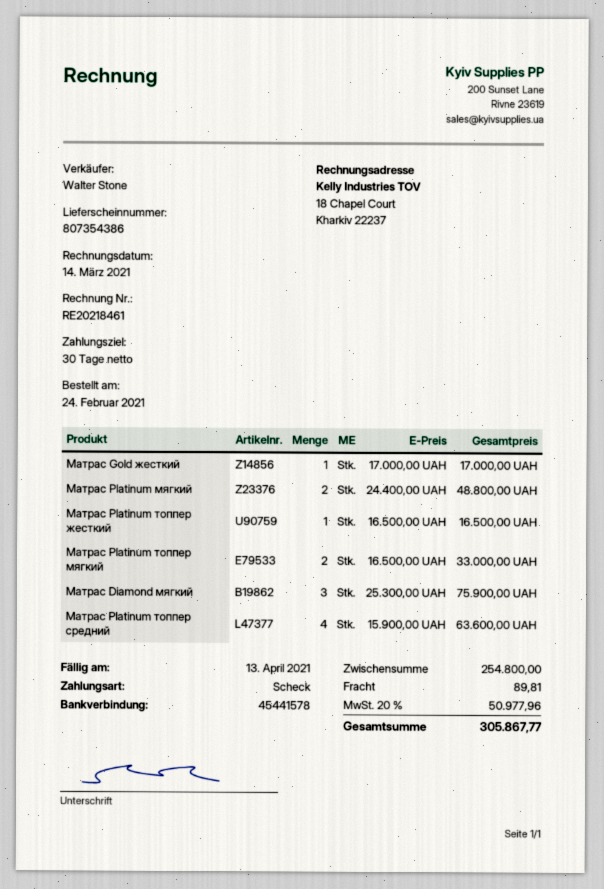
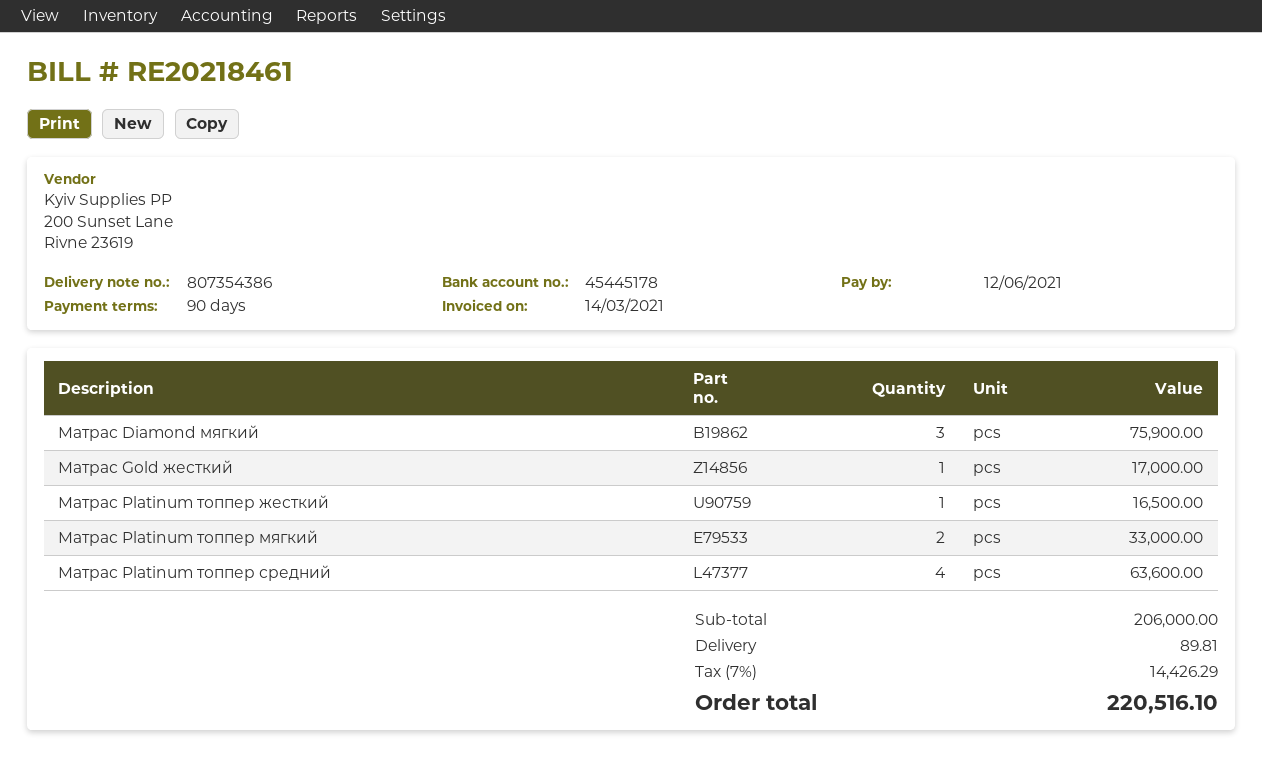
payment terms: 30 days -> 90 days
due date: 2021-04-13 -> 2021-06-12
bank account: 45441578 -> 45445178
Матрас Platinum мягкий: 2 for 48800.00 -> none
subtotal: 254800.00 -> 206000.00
tax: 20% = 50977.96 -> 7% = 14426.29
total: 305867.77 -> 220516.10

